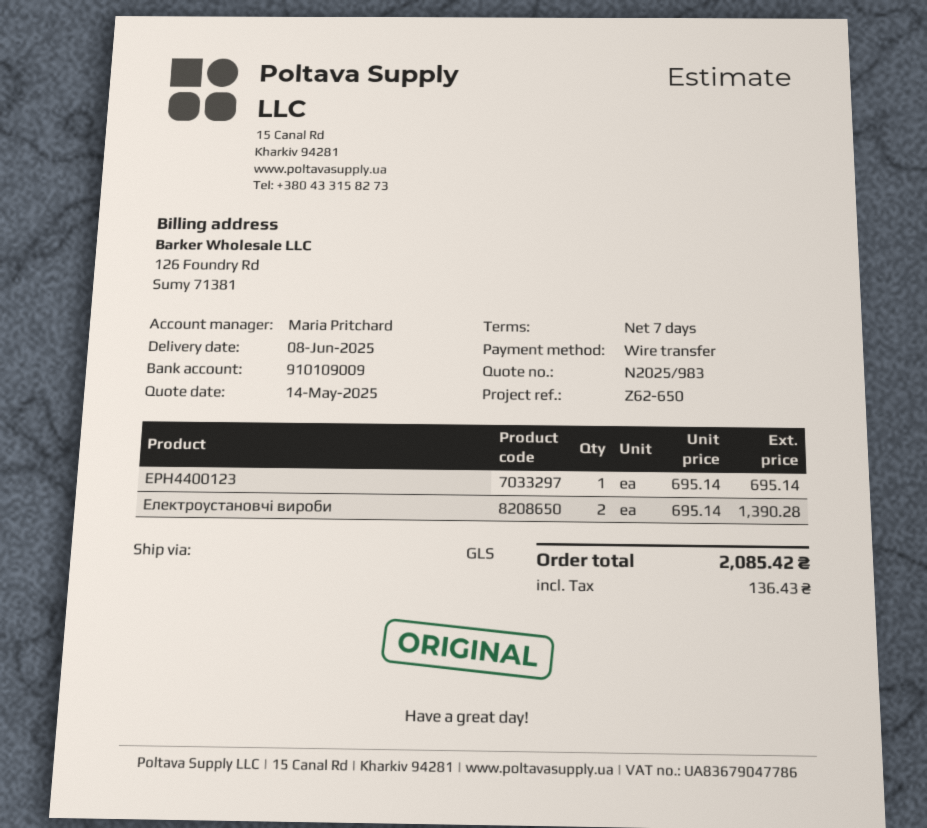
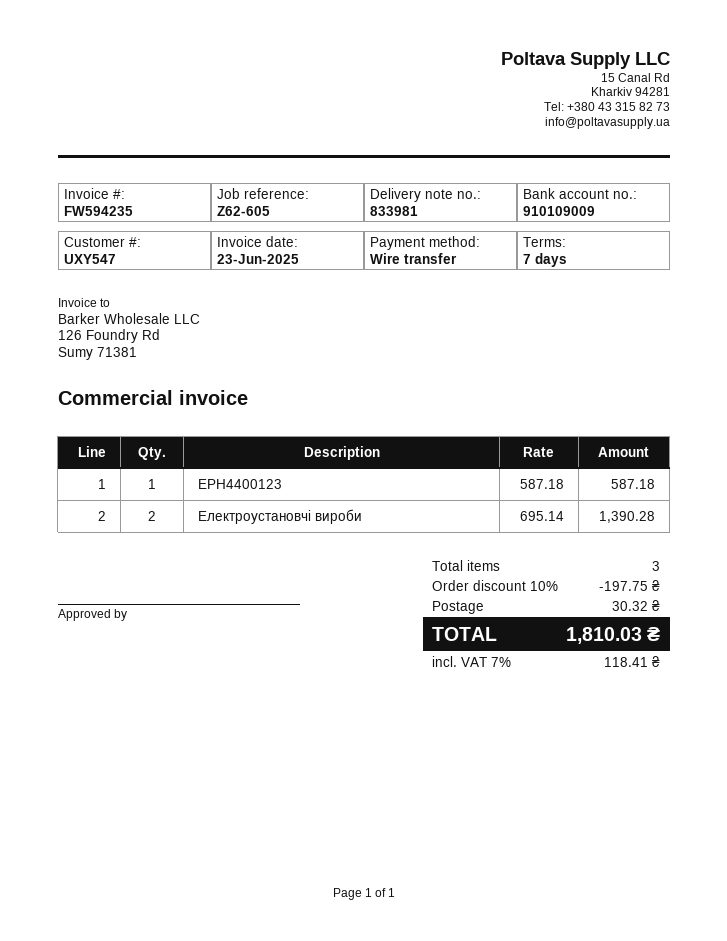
reference: Z62-650 -> Z62-605
EPH4400123: 1 x 695.14 = 695.14 -> 1 x 587.18 = 587.18
discount: none -> 10% = 197.75
shipping: none -> 30.32
tax: 136.43 -> 118.41
total: 2085.42 -> 1810.03

